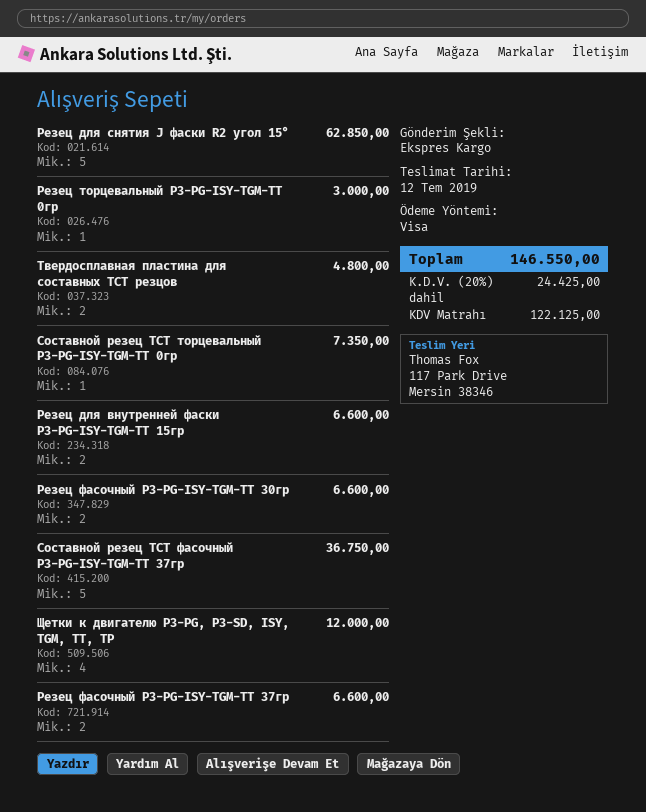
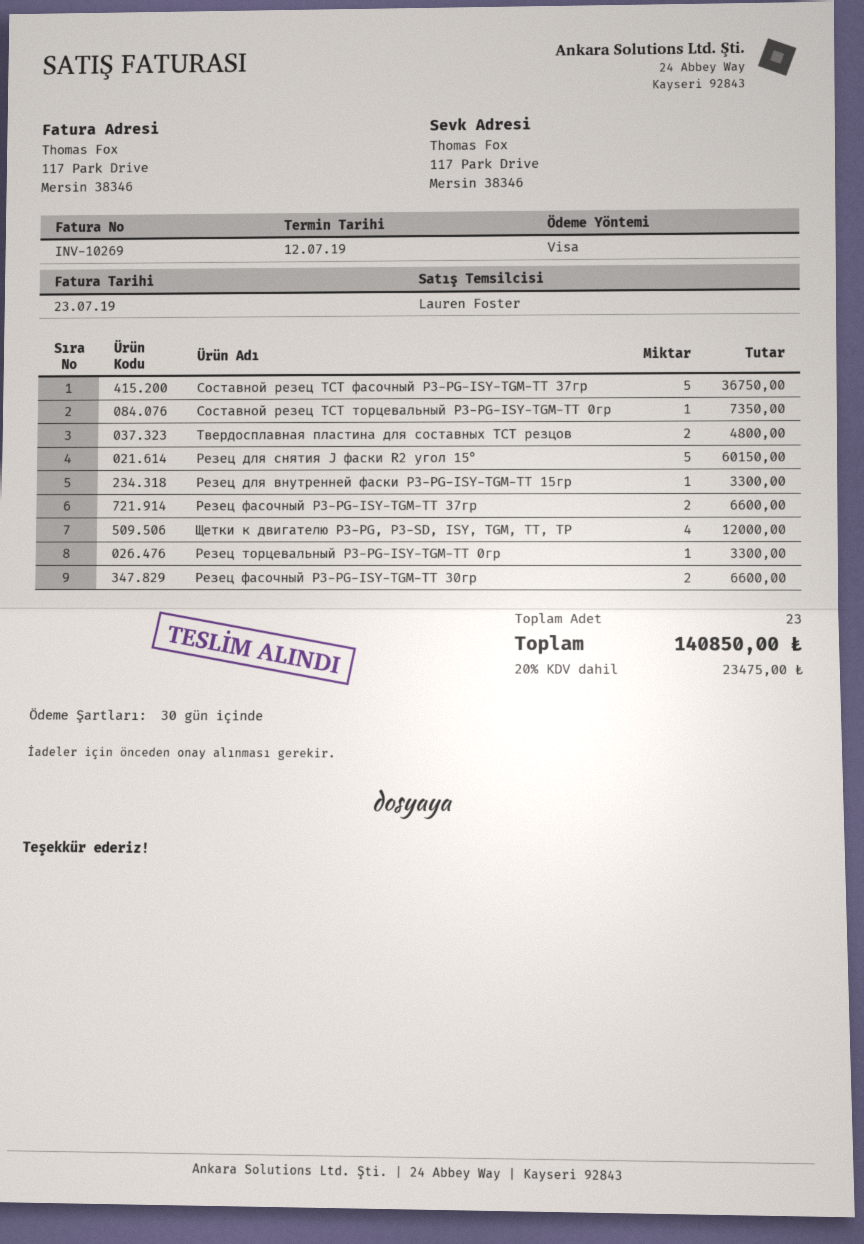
Резец для снятия J фаски R2 угол 15°: 5 for 62850.00 -> 5 for 60150.00
Резец торцевальный P3-PG-ISY-TGM-ТТ 0гр: 1 for 3000.00 -> 1 for 3300.00
Резец для внутренней фаски P3-PG-ISY-TGM-ТТ 15гр: 2 for 6600.00 -> 1 for 3300.00
tax: 20% = 24425.00 -> 20% = 23475.00
total: 146550.00 -> 140850.00

